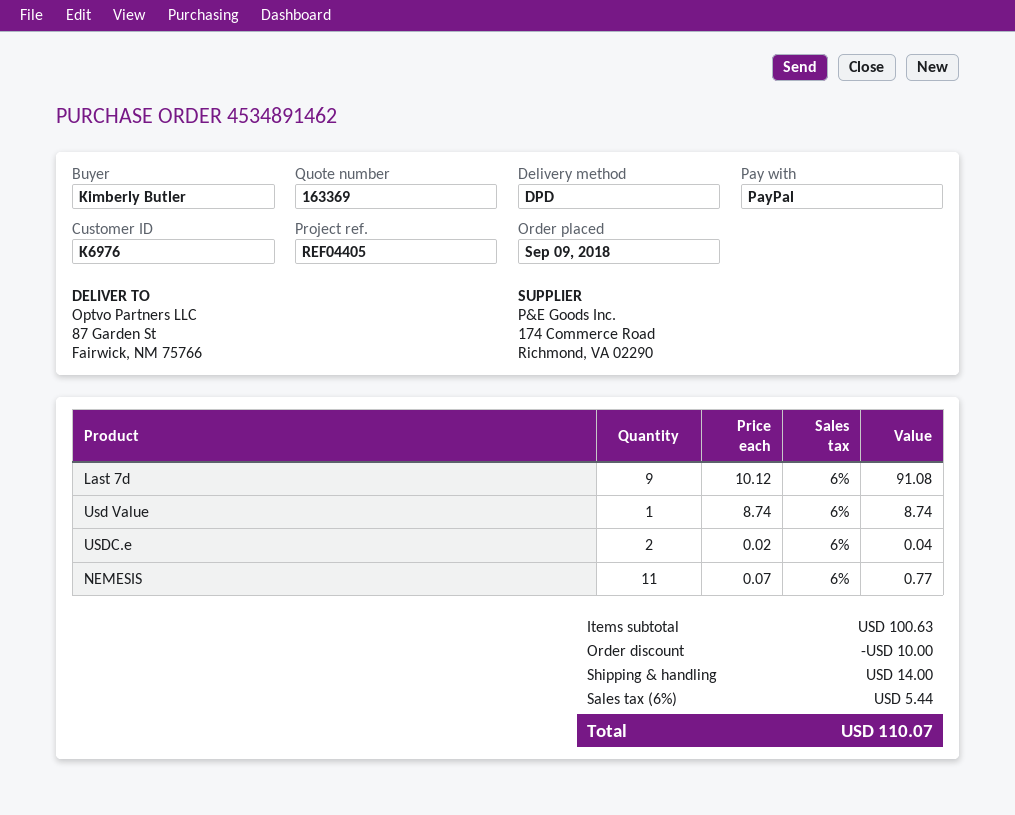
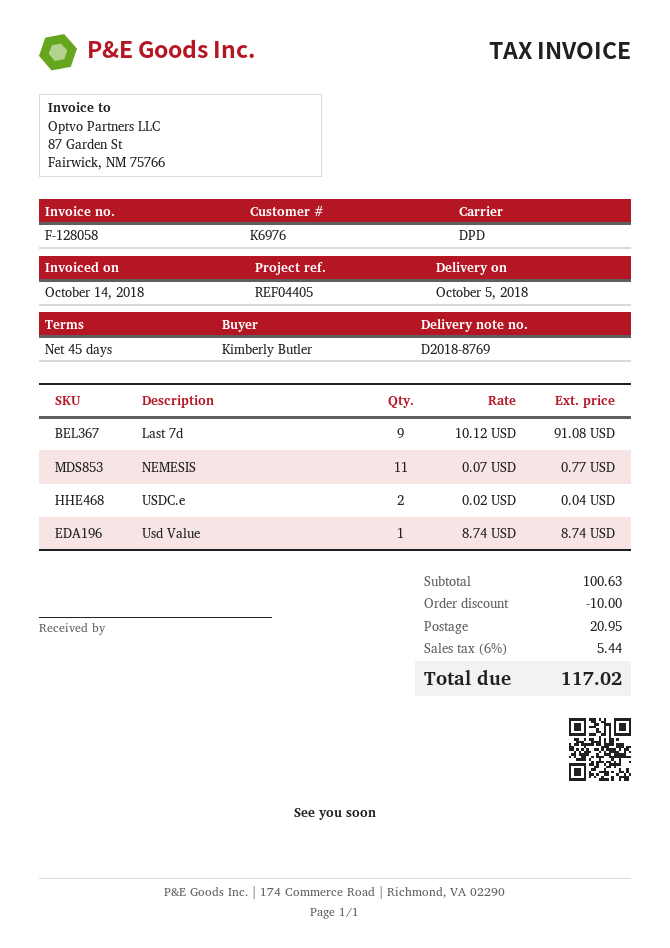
shipping: 14.00 -> 20.95
total: 110.07 -> 117.02

